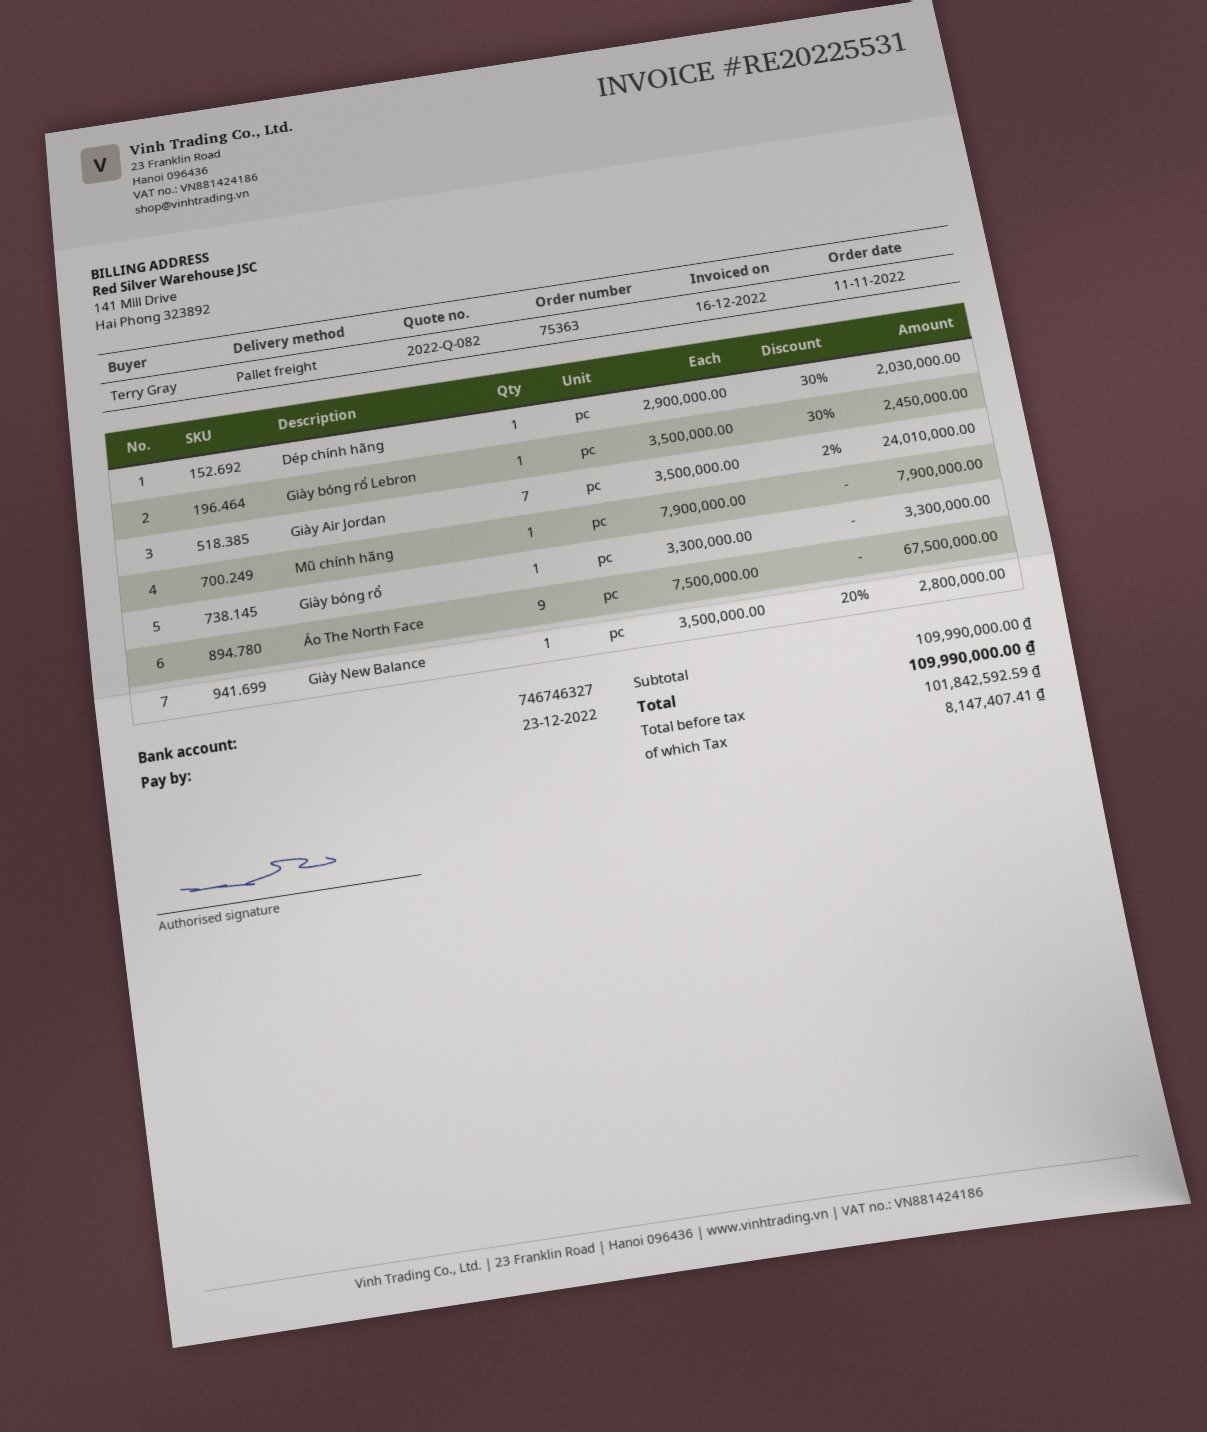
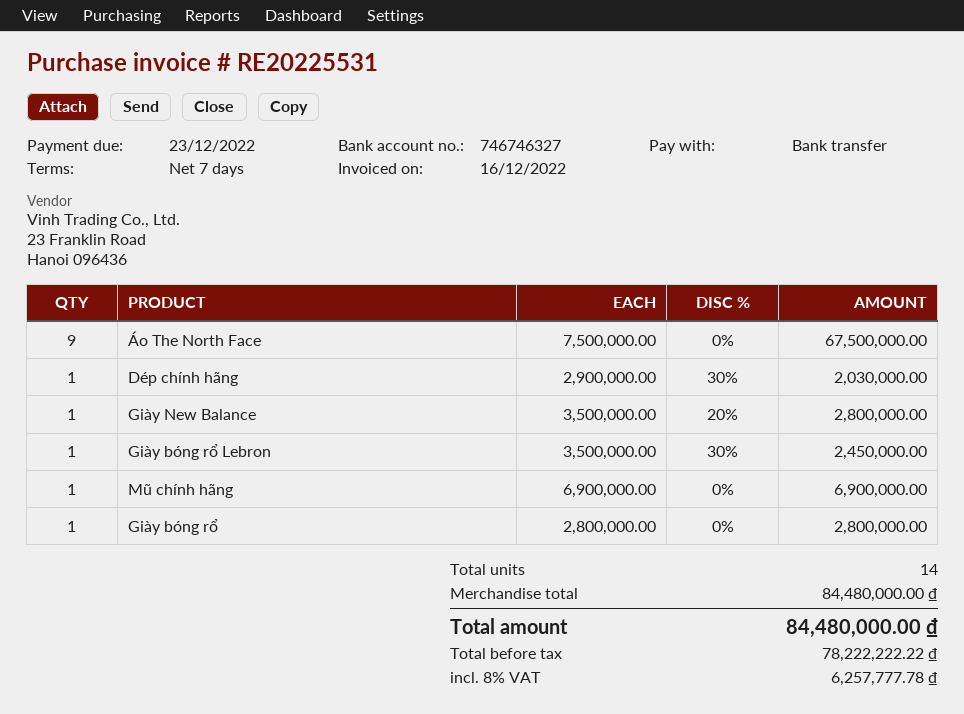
Giày Air Jordan: 7 x 3500000.00 - 2% = 24010000.00 -> none
Mũ chính hãng: 1 x 7900000.00 = 7900000.00 -> 1 x 6900000.00 = 6900000.00
Giày bóng rổ: 1 x 3300000.00 = 3300000.00 -> 1 x 2800000.00 = 2800000.00
subtotal: 109990000.00 -> 84480000.00
net: 101842592.59 -> 78222222.22
tax: 8147407.41 -> 6257777.78
total: 109990000.00 -> 84480000.00

